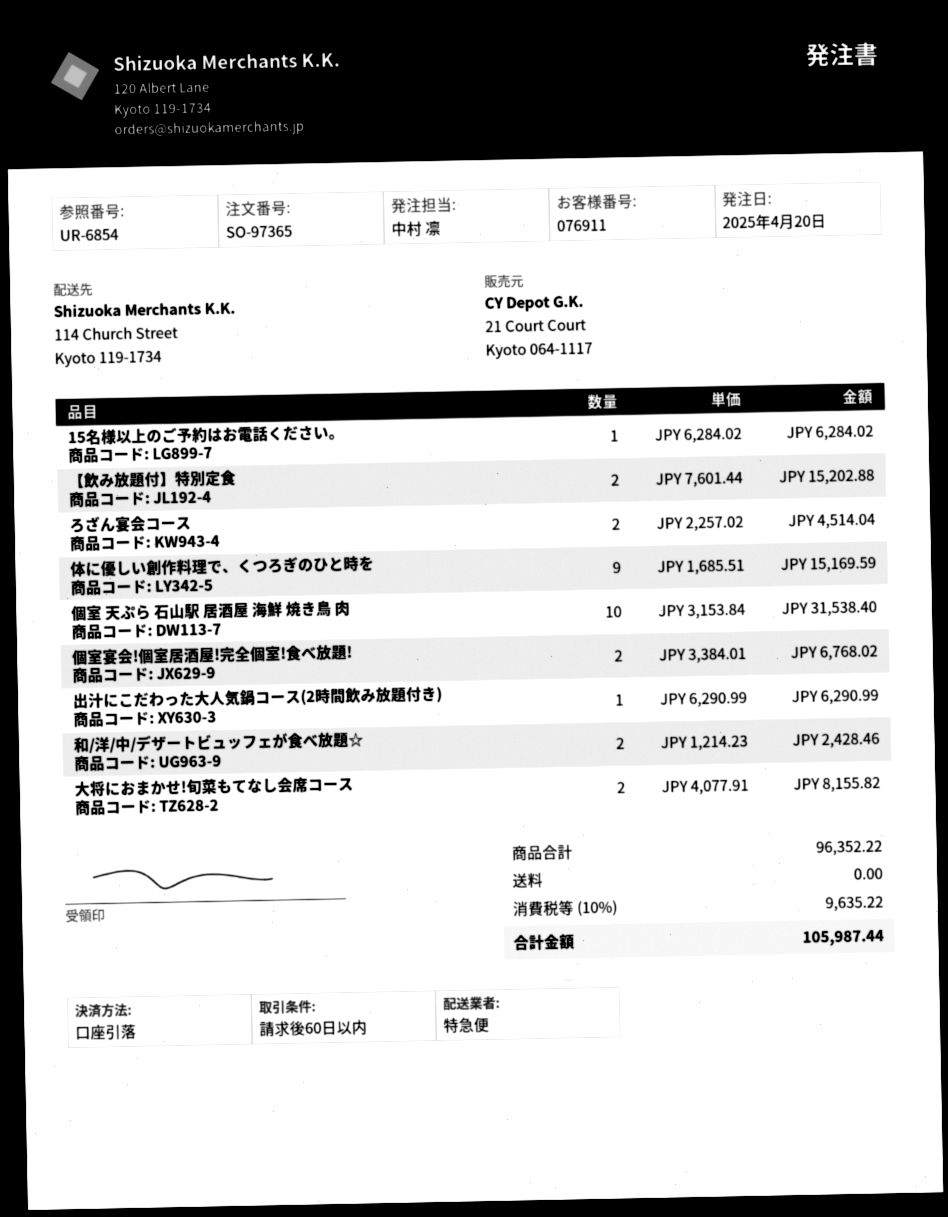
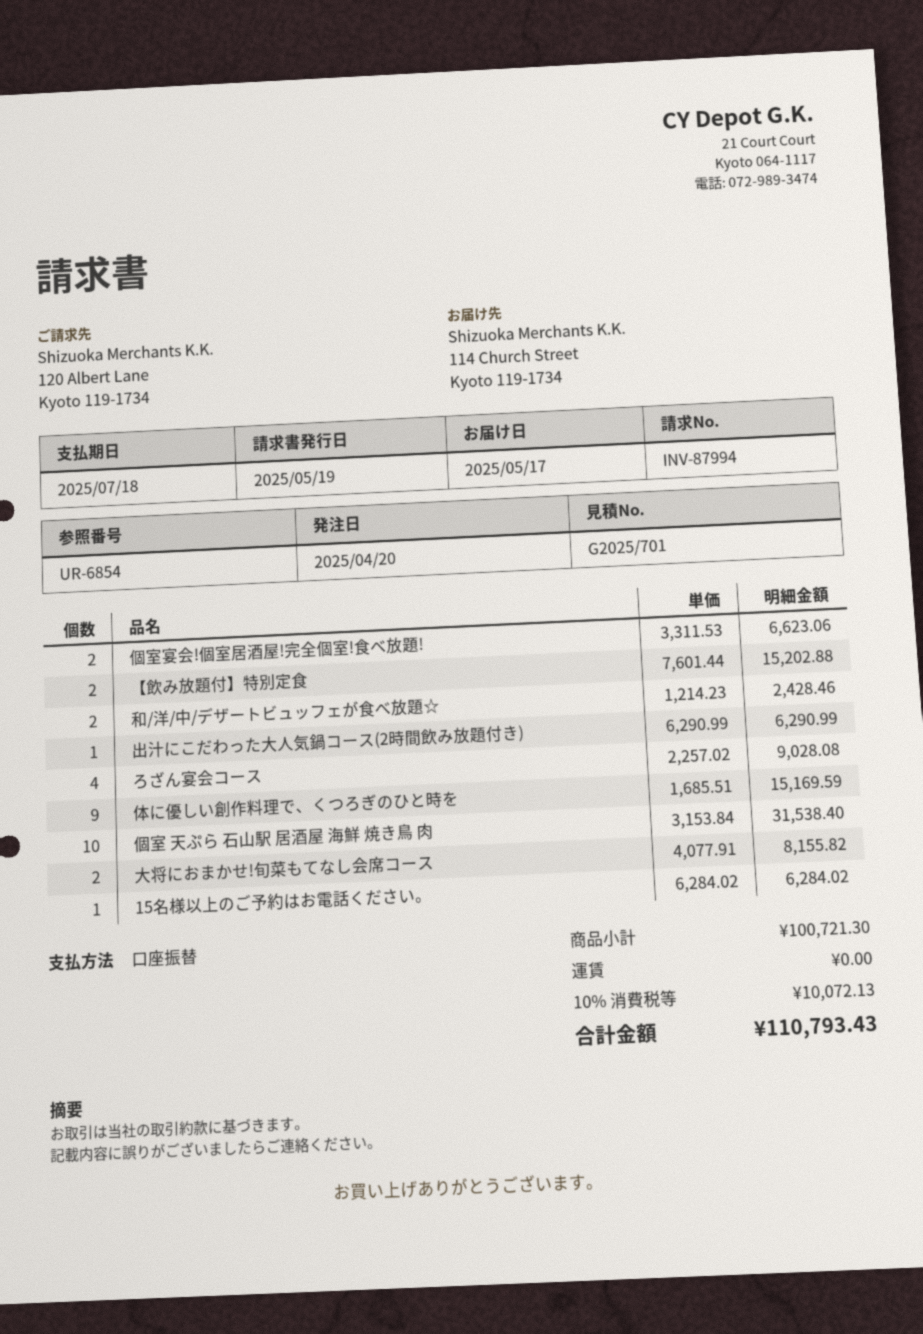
ろざん宴会コース: 2 x 2257.02 = 4514.04 -> 4 x 2257.02 = 9028.08
個室宴会!個室居酒屋!完全個室!食べ放題!: 2 x 3384.01 = 6768.02 -> 2 x 3311.53 = 6623.06
subtotal: 96352.22 -> 100721.30
tax: 10% = 9635.22 -> 10% = 10072.13
total: 105987.44 -> 110793.43

